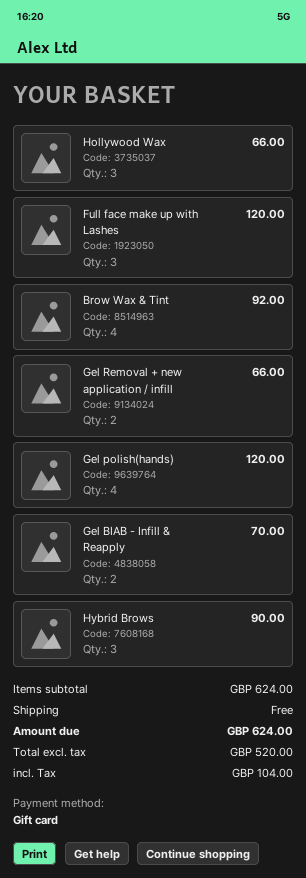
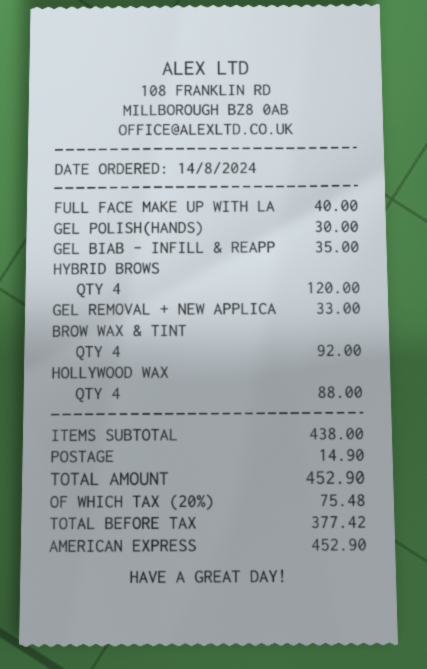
payment method: gift card -> American Express
Hollywood Wax: 3 for 66.00 -> 4 for 88.00
Full face make up with Lashes: 3 for 120.00 -> 1 for 40.00
Gel Removal + new application / infill: 2 for 66.00 -> 1 for 33.00
Gel polish(hands): 4 for 120.00 -> 1 for 30.00
Gel BIAB - Infill & Reapply: 2 for 70.00 -> 1 for 35.00
Hybrid Brows: 3 for 90.00 -> 4 for 120.00
subtotal: 624.00 -> 438.00
shipping: 0.00 -> 14.90
net: 520.00 -> 377.42
tax: 104.00 -> 75.48
total: 624.00 -> 452.90

